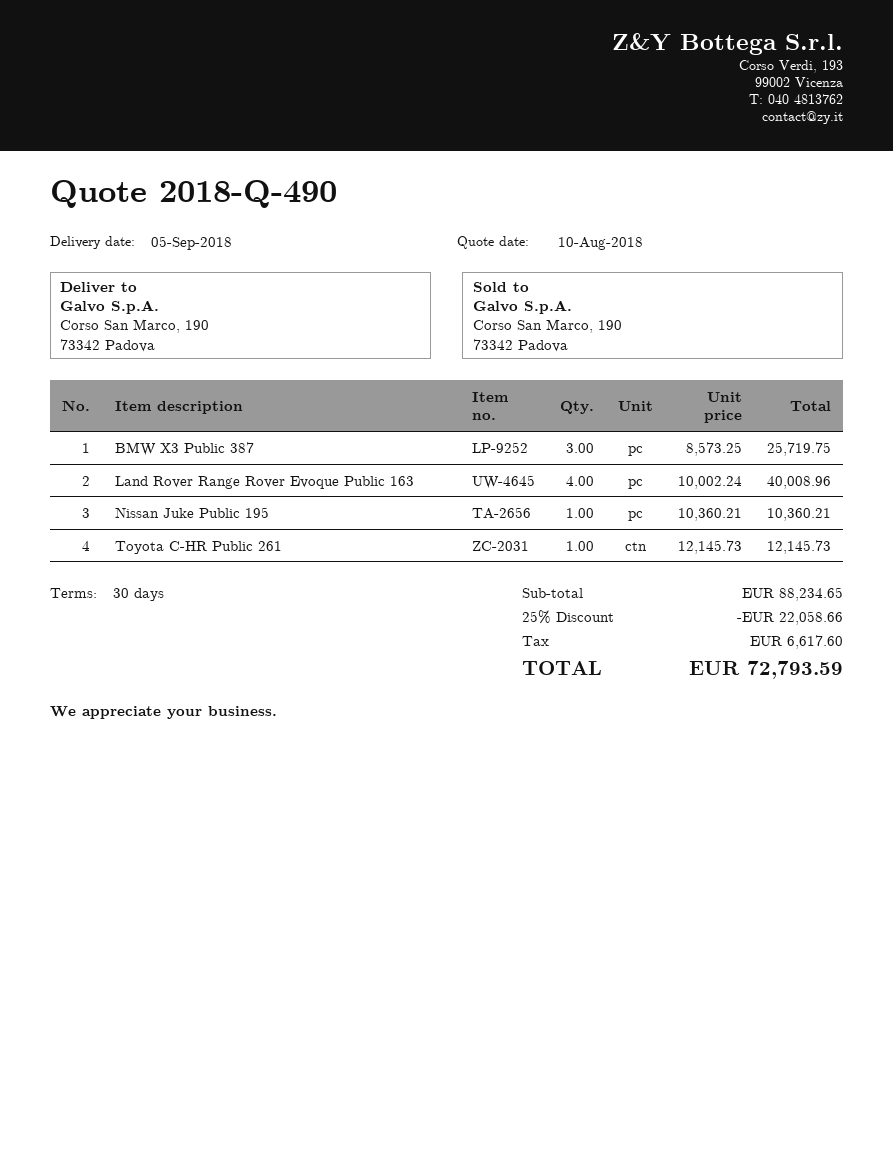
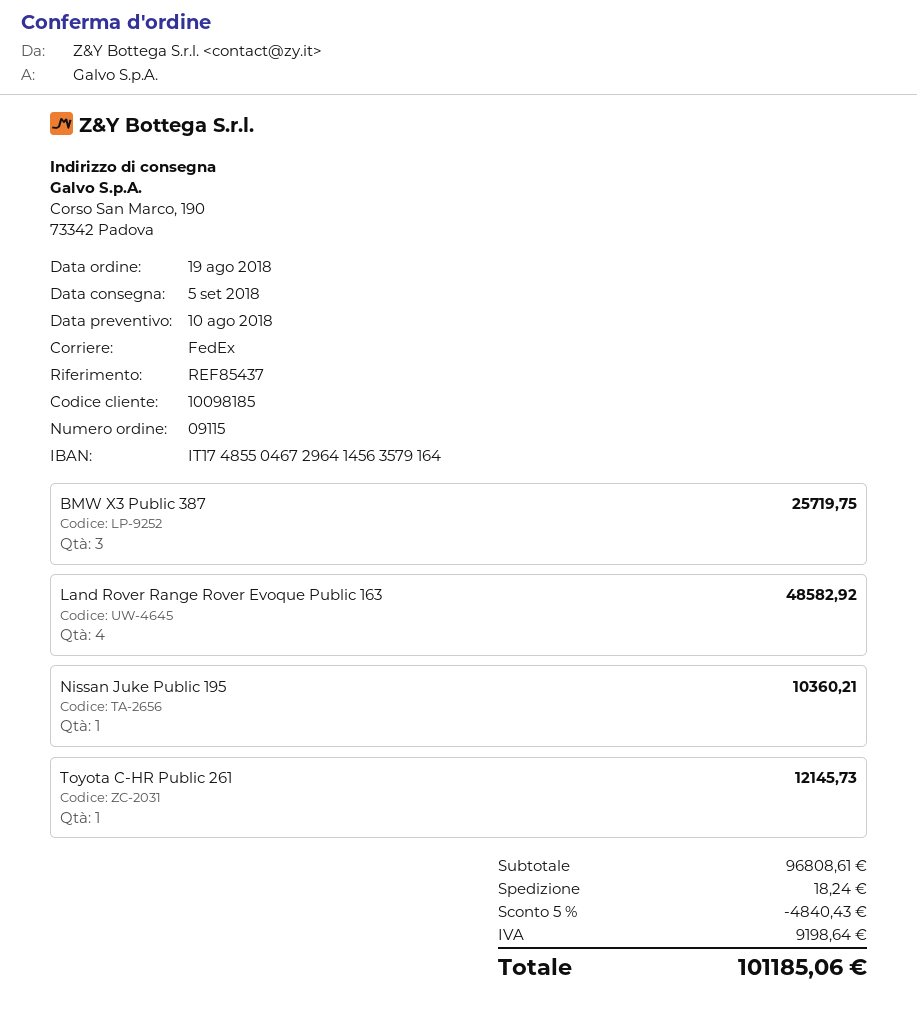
Land Rover Range Rover Evoque Public 163: 4 for 40008.96 -> 4 for 48582.92
subtotal: 88234.65 -> 96808.61
discount: 25% = 22058.66 -> 5% = 4840.43
shipping: none -> 18.24
tax: 6617.60 -> 9198.64
total: 72793.59 -> 101185.06

